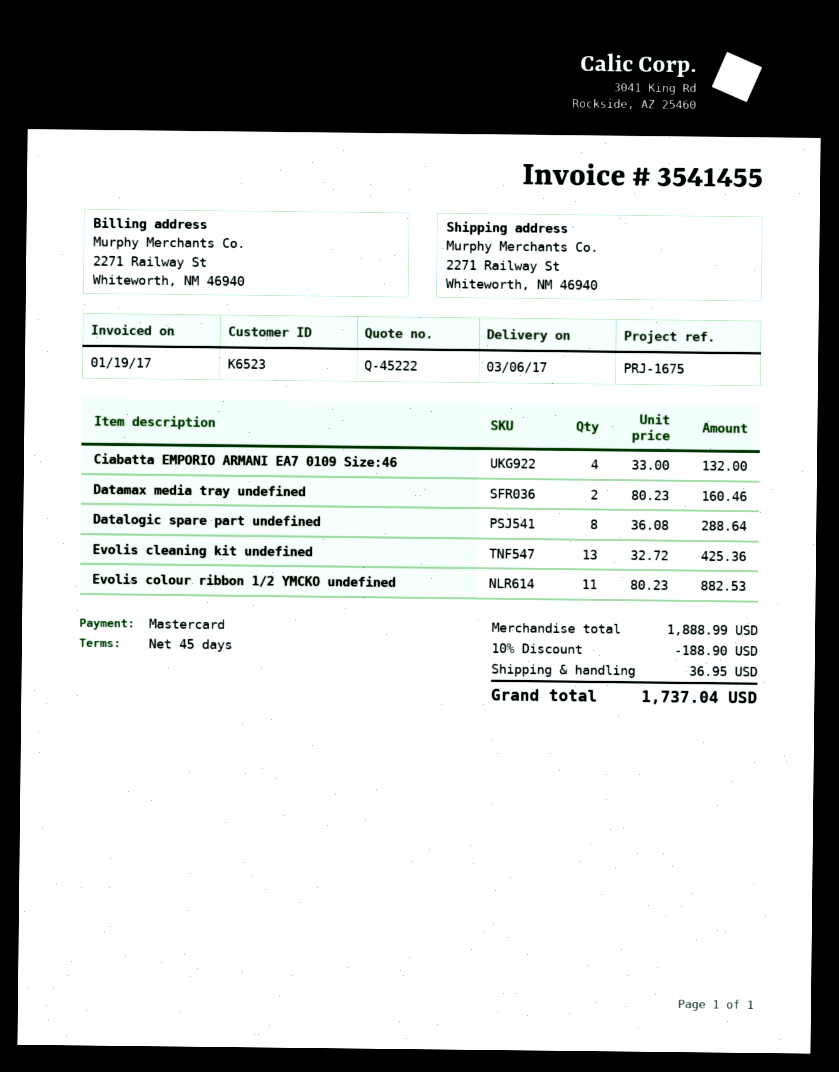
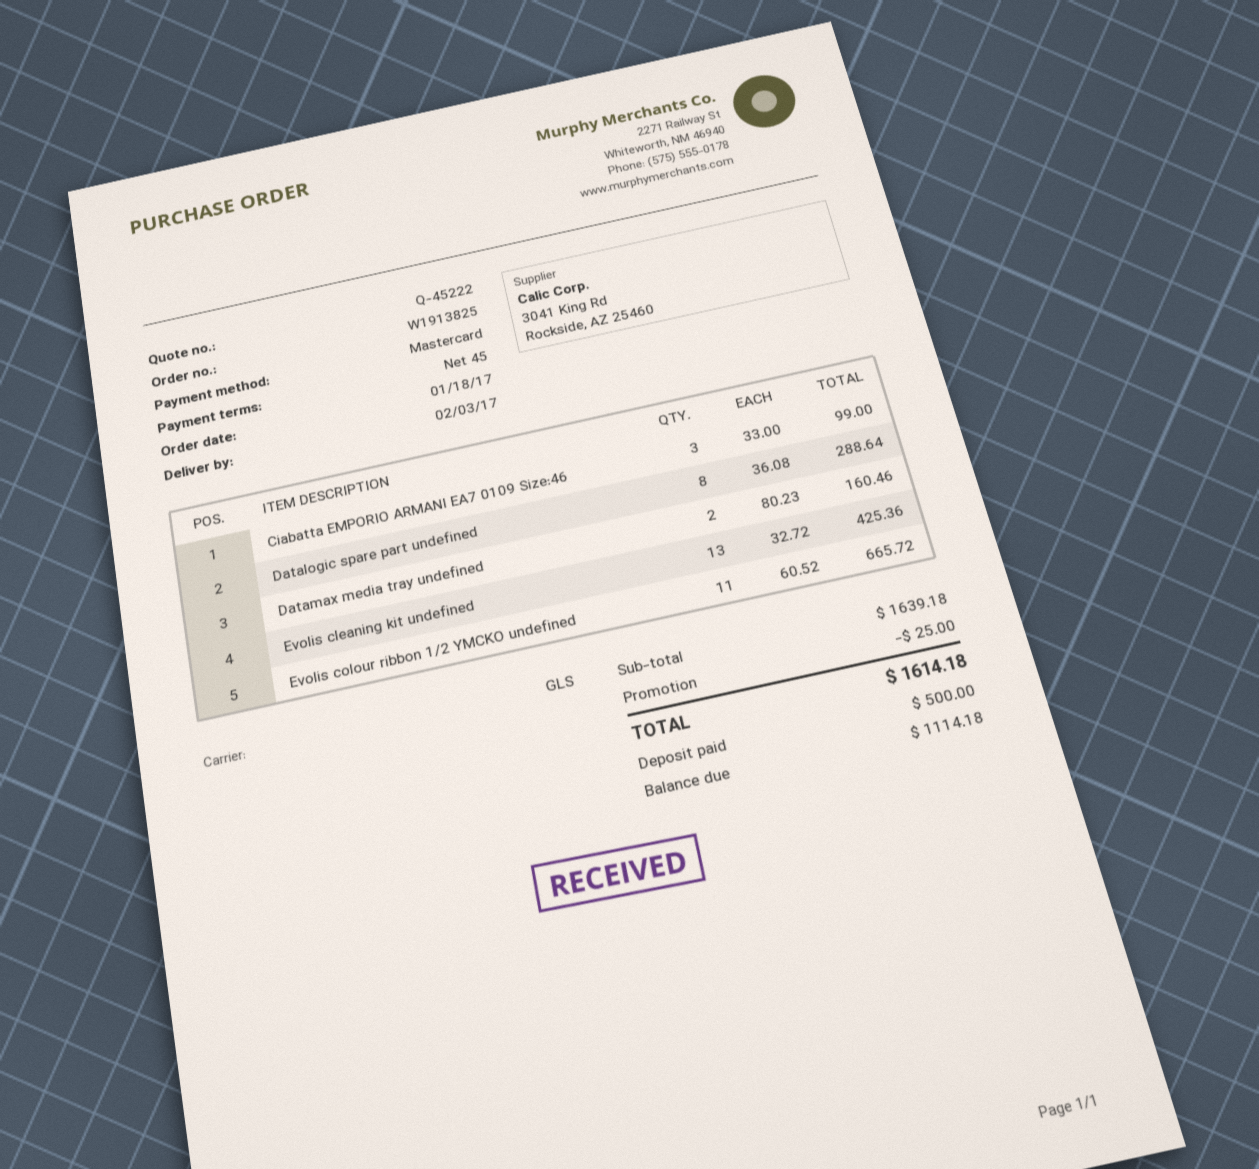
delivery date: 2017-03-06 -> 2017-02-03
Ciabatta EMPORIO ARMANI EA7 0109 Size:46: 4 x 33.00 = 132.00 -> 3 x 33.00 = 99.00
Evolis colour ribbon 1/2 YMCKO undefined: 11 x 80.23 = 882.53 -> 11 x 60.52 = 665.72
subtotal: 1888.99 -> 1639.18
discount: 188.90 -> 25.00
shipping: 36.95 -> none
total: 1737.04 -> 1614.18

